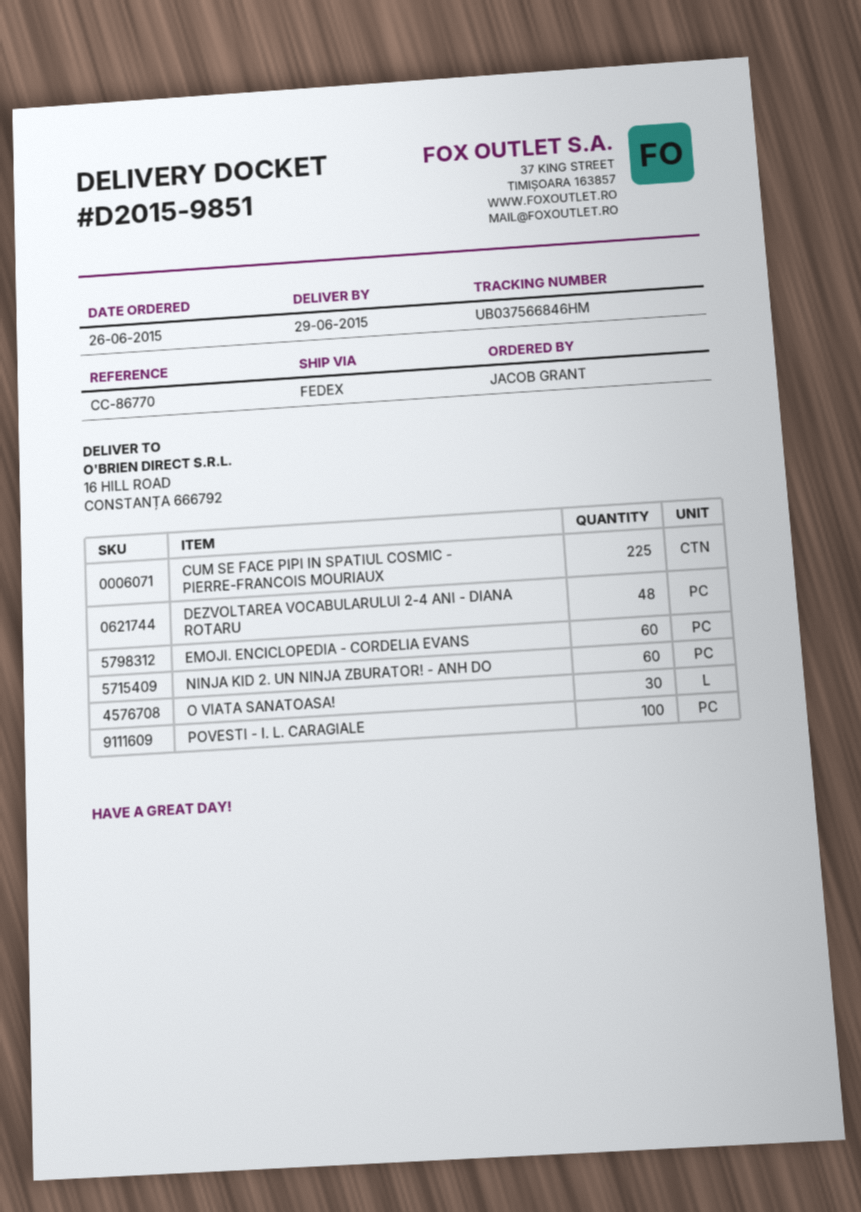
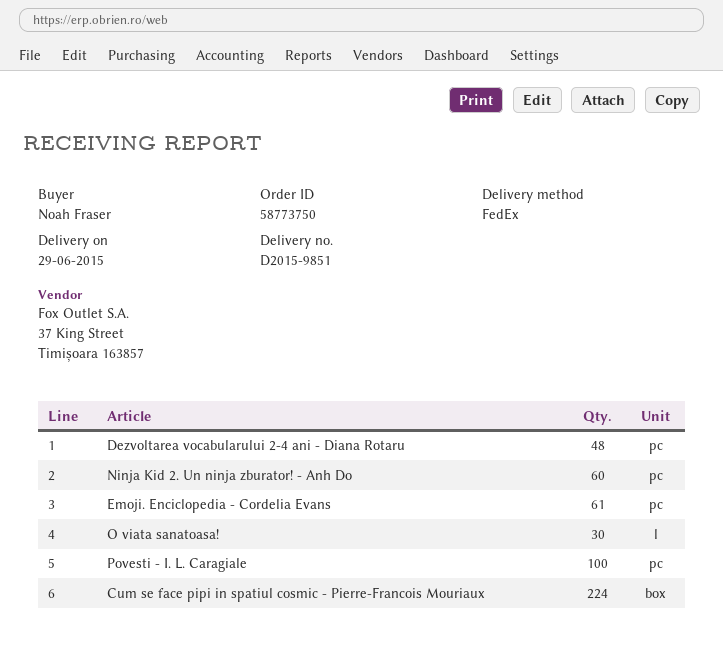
ordered by: JACOB GRANT -> Noah Fraser
CUM SE FACE PIPI IN SPATIUL COSMIC - PIERRE-FRANCOIS MOURIAUX: 225 -> 224
EMOJI. ENCICLOPEDIA - CORDELIA EVANS: 60 -> 61

